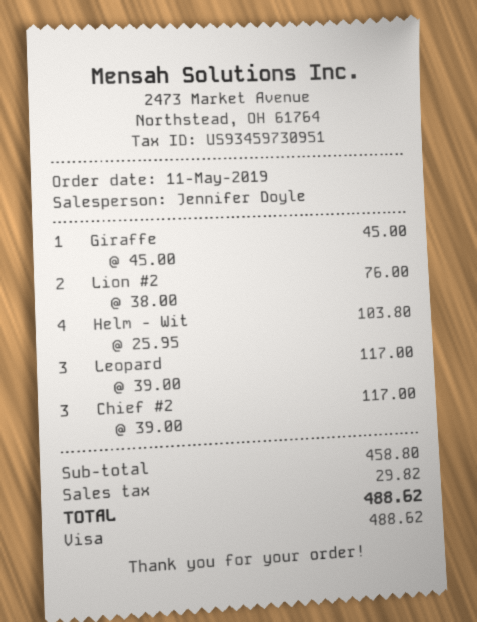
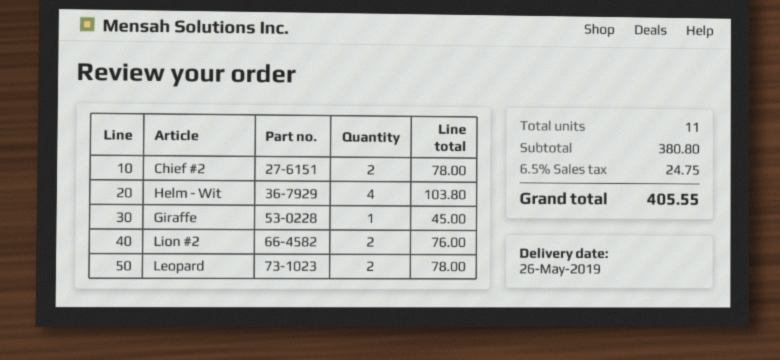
Leopard: 3 for 117.00 -> 2 for 78.00
Chief #2: 3 for 117.00 -> 2 for 78.00
subtotal: 458.80 -> 380.80
tax: 29.82 -> 24.75
total: 488.62 -> 405.55

